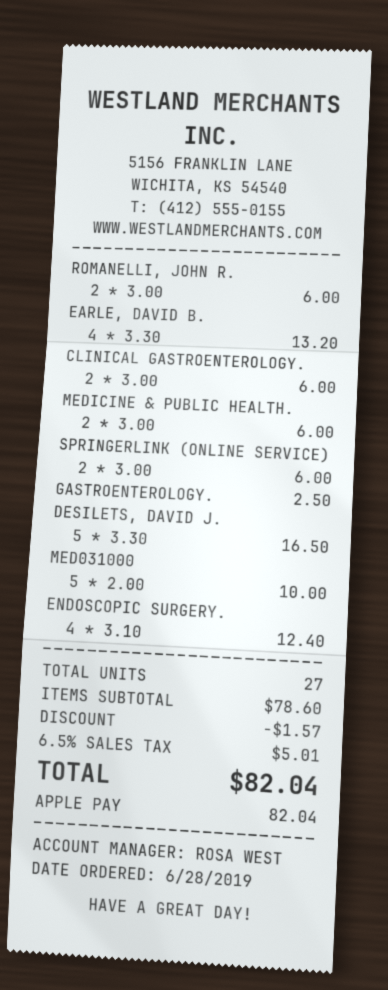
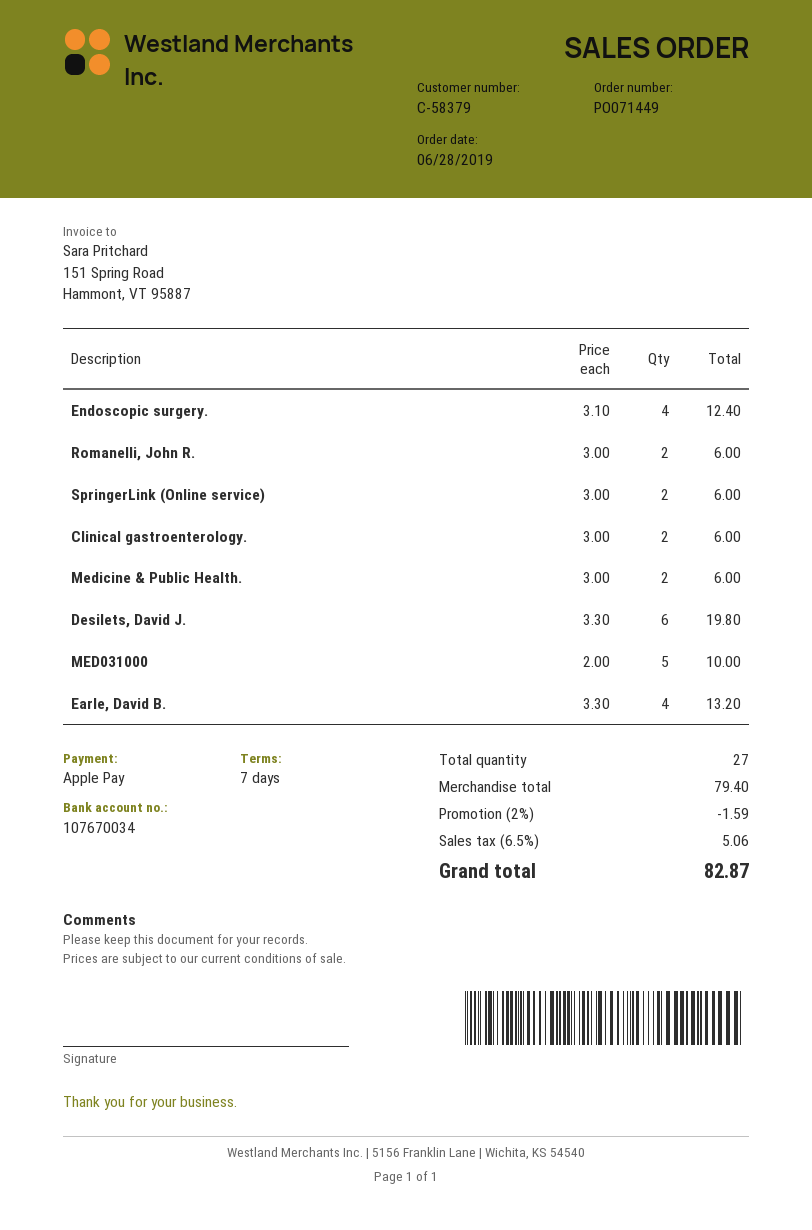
GASTROENTEROLOGY.: 1 x 2.50 = 2.50 -> none
DESILETS, DAVID J.: 5 x 3.30 = 16.50 -> 6 x 3.30 = 19.80
subtotal: 78.60 -> 79.40
discount: 1.57 -> 1.59
tax: 6.5% = 5.01 -> 6.5% = 5.06
total: 82.04 -> 82.87

